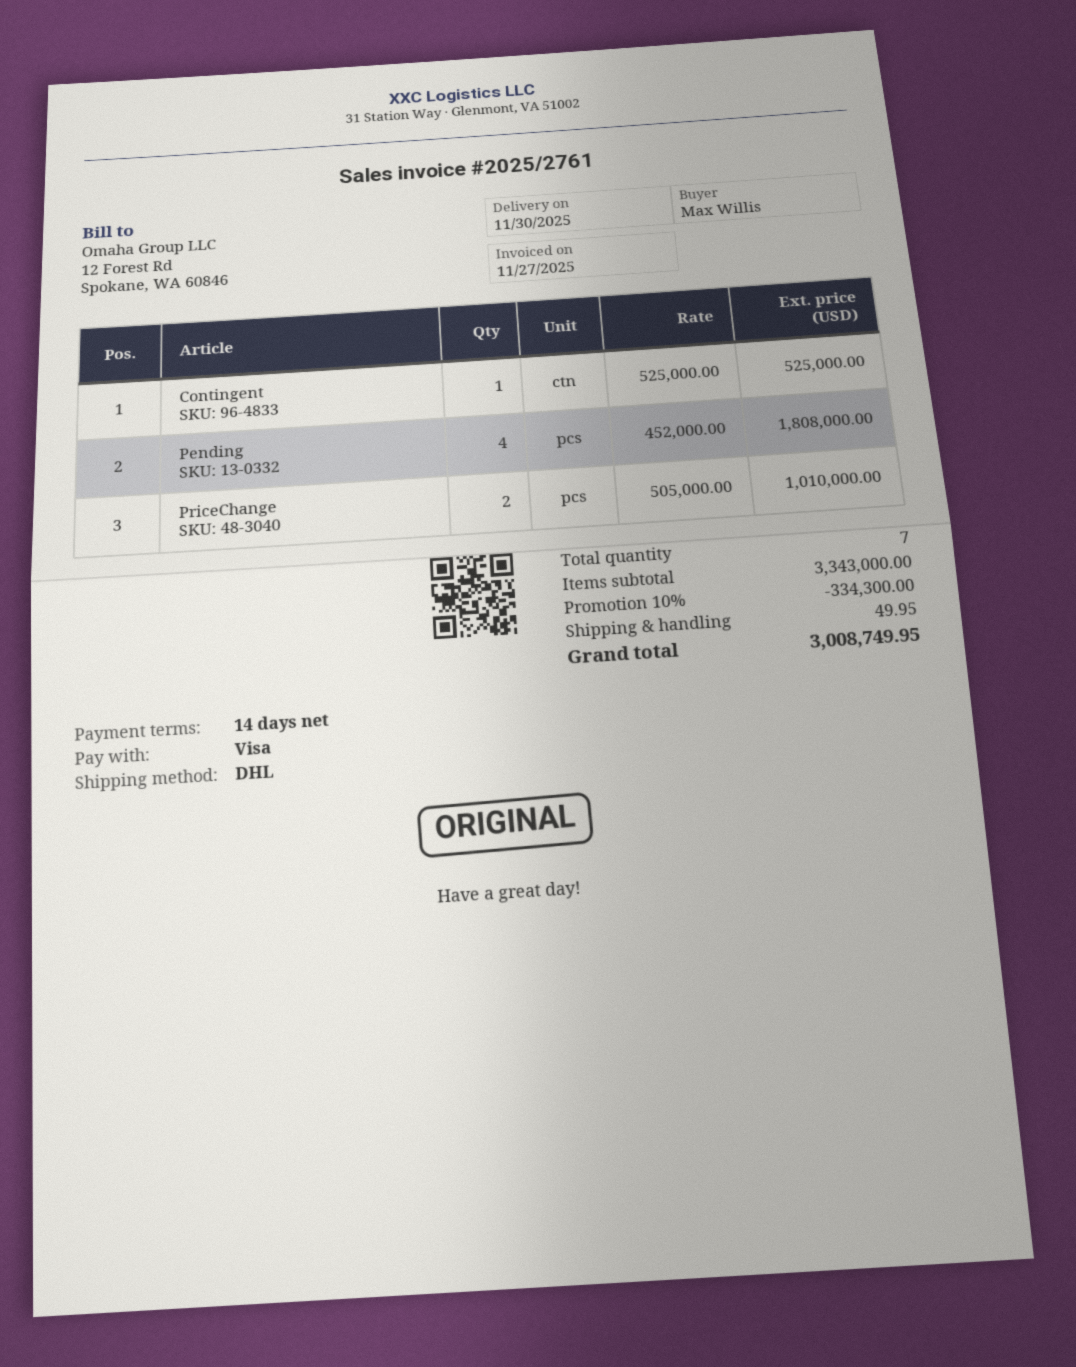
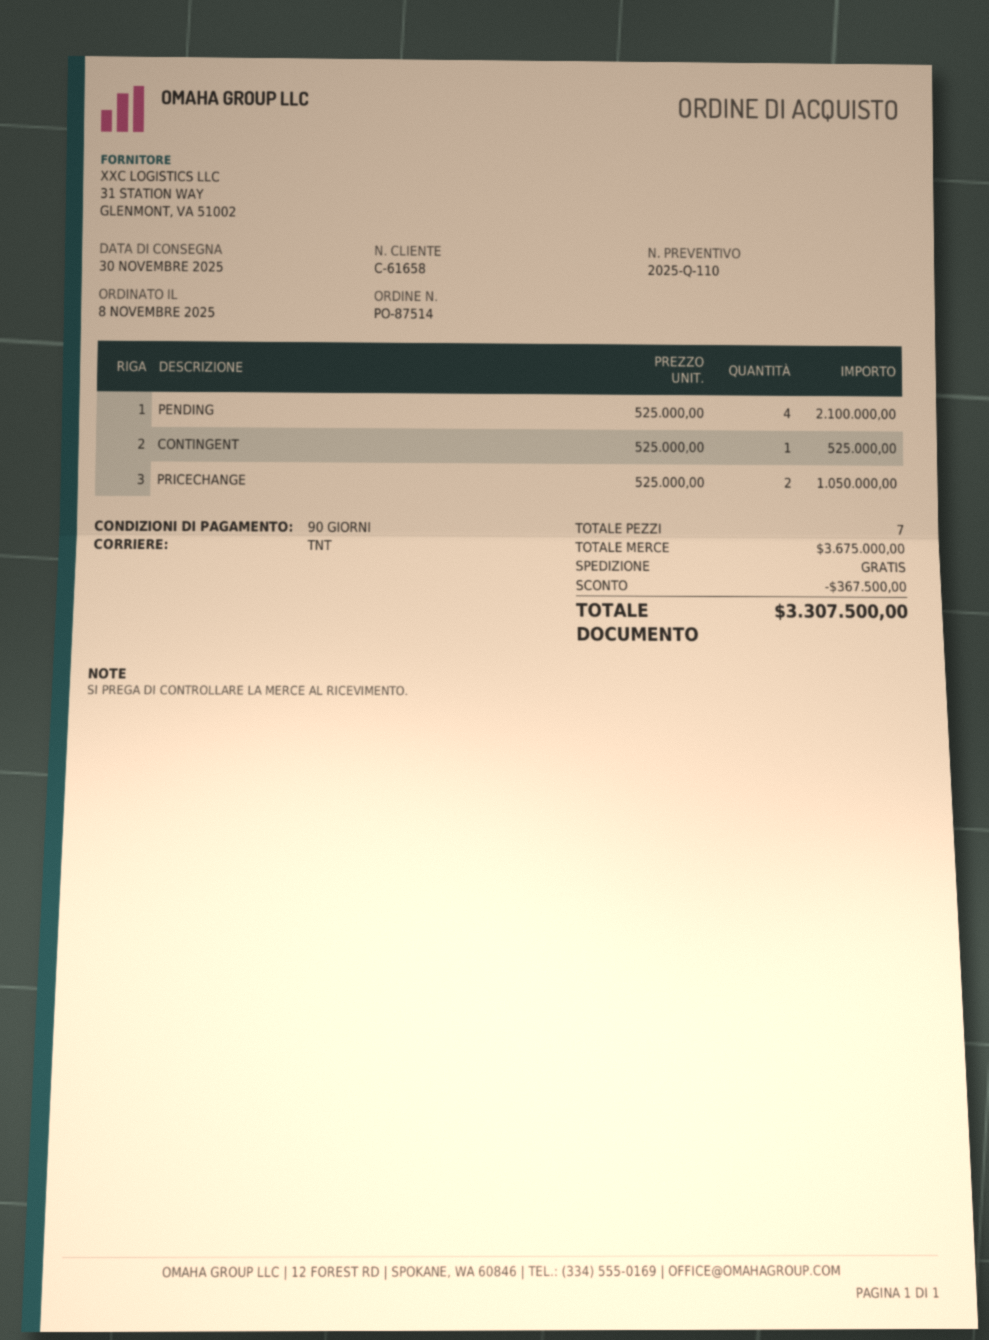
payment terms: 14 days -> 90 days
shipping method: DHL -> TNT
Pending: 4 x 452000.00 = 1808000.00 -> 4 x 525000.00 = 2100000.00
PriceChange: 2 x 505000.00 = 1010000.00 -> 2 x 525000.00 = 1050000.00
subtotal: 3343000.00 -> 3675000.00
discount: 334300.00 -> 367500.00
shipping: 49.95 -> 0.00
total: 3008749.95 -> 3307500.00

